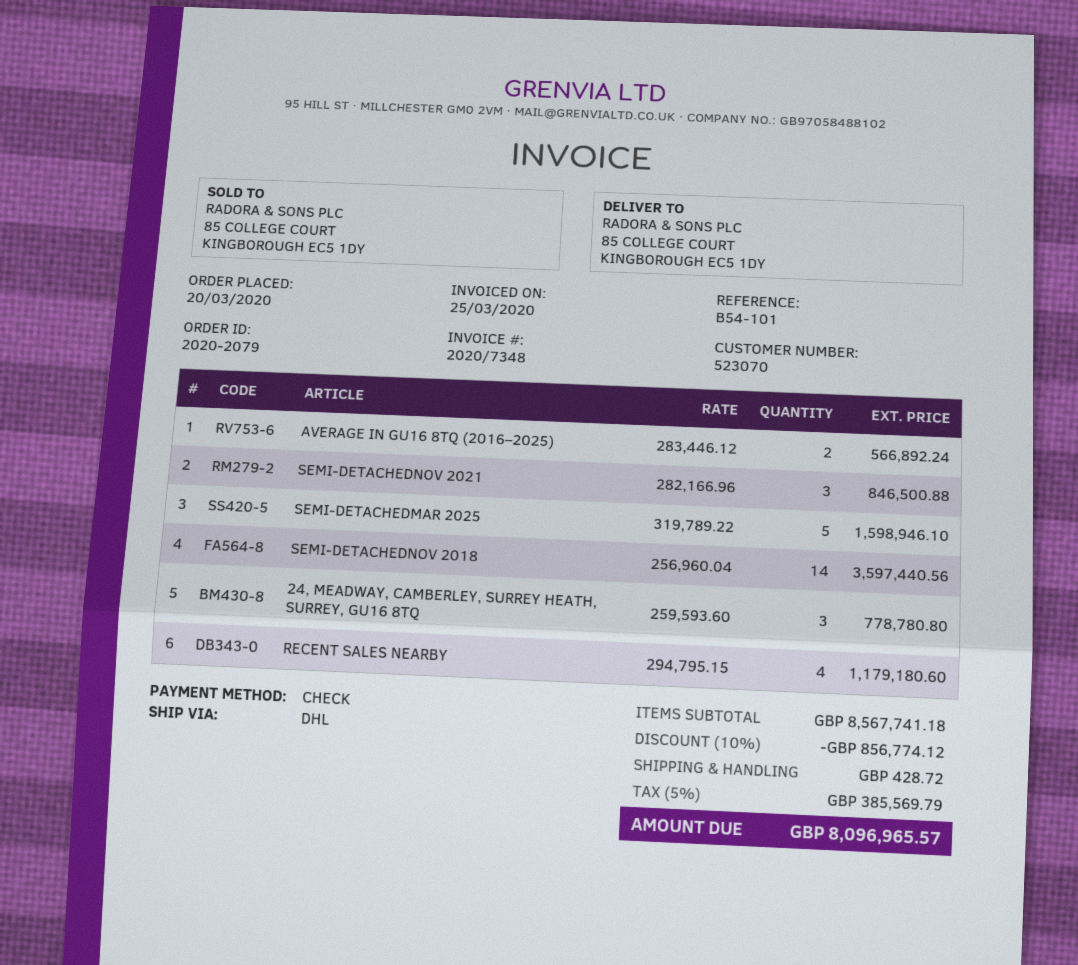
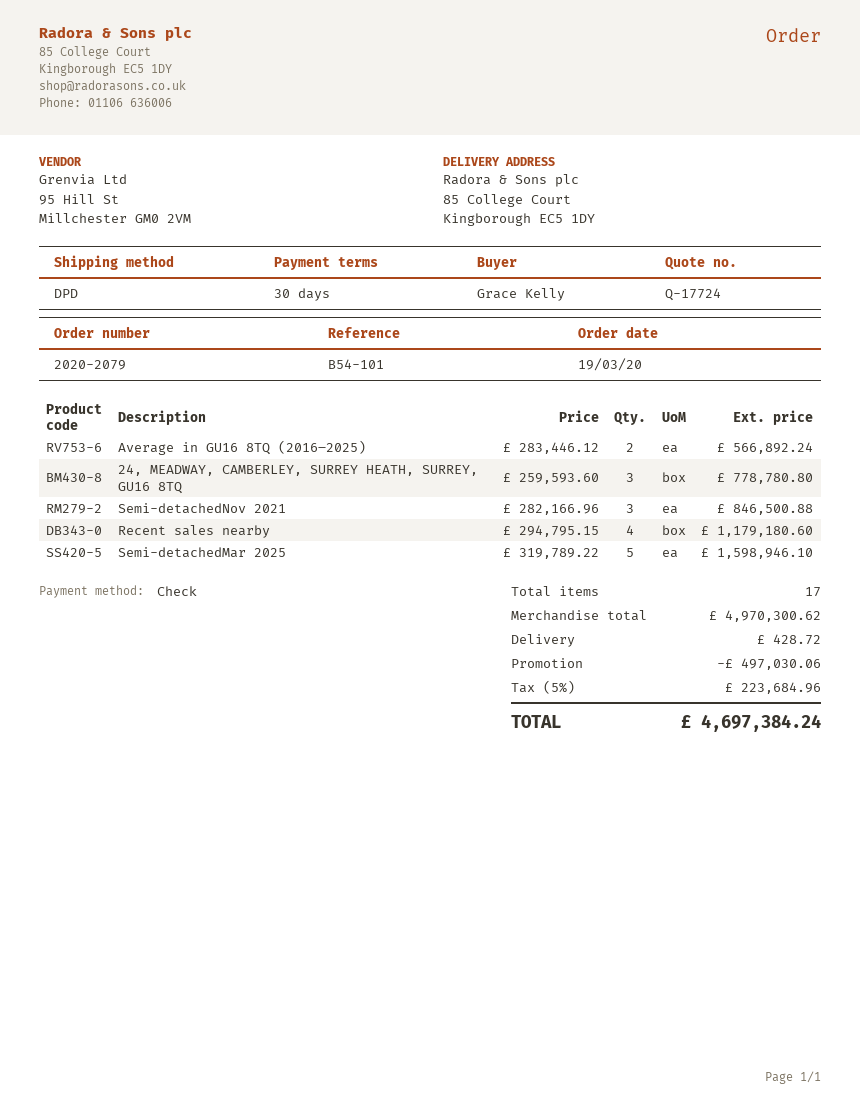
order date: 2020-03-20 -> 2020-03-19
shipping method: DHL -> DPD
SEMI-DETACHEDNOV 2018: 14 x 256960.04 = 3597440.56 -> none
subtotal: 8567741.18 -> 4970300.62
discount: 856774.12 -> 497030.06
tax: 5% = 385569.79 -> 5% = 223684.96
total: 8096965.57 -> 4697384.24

